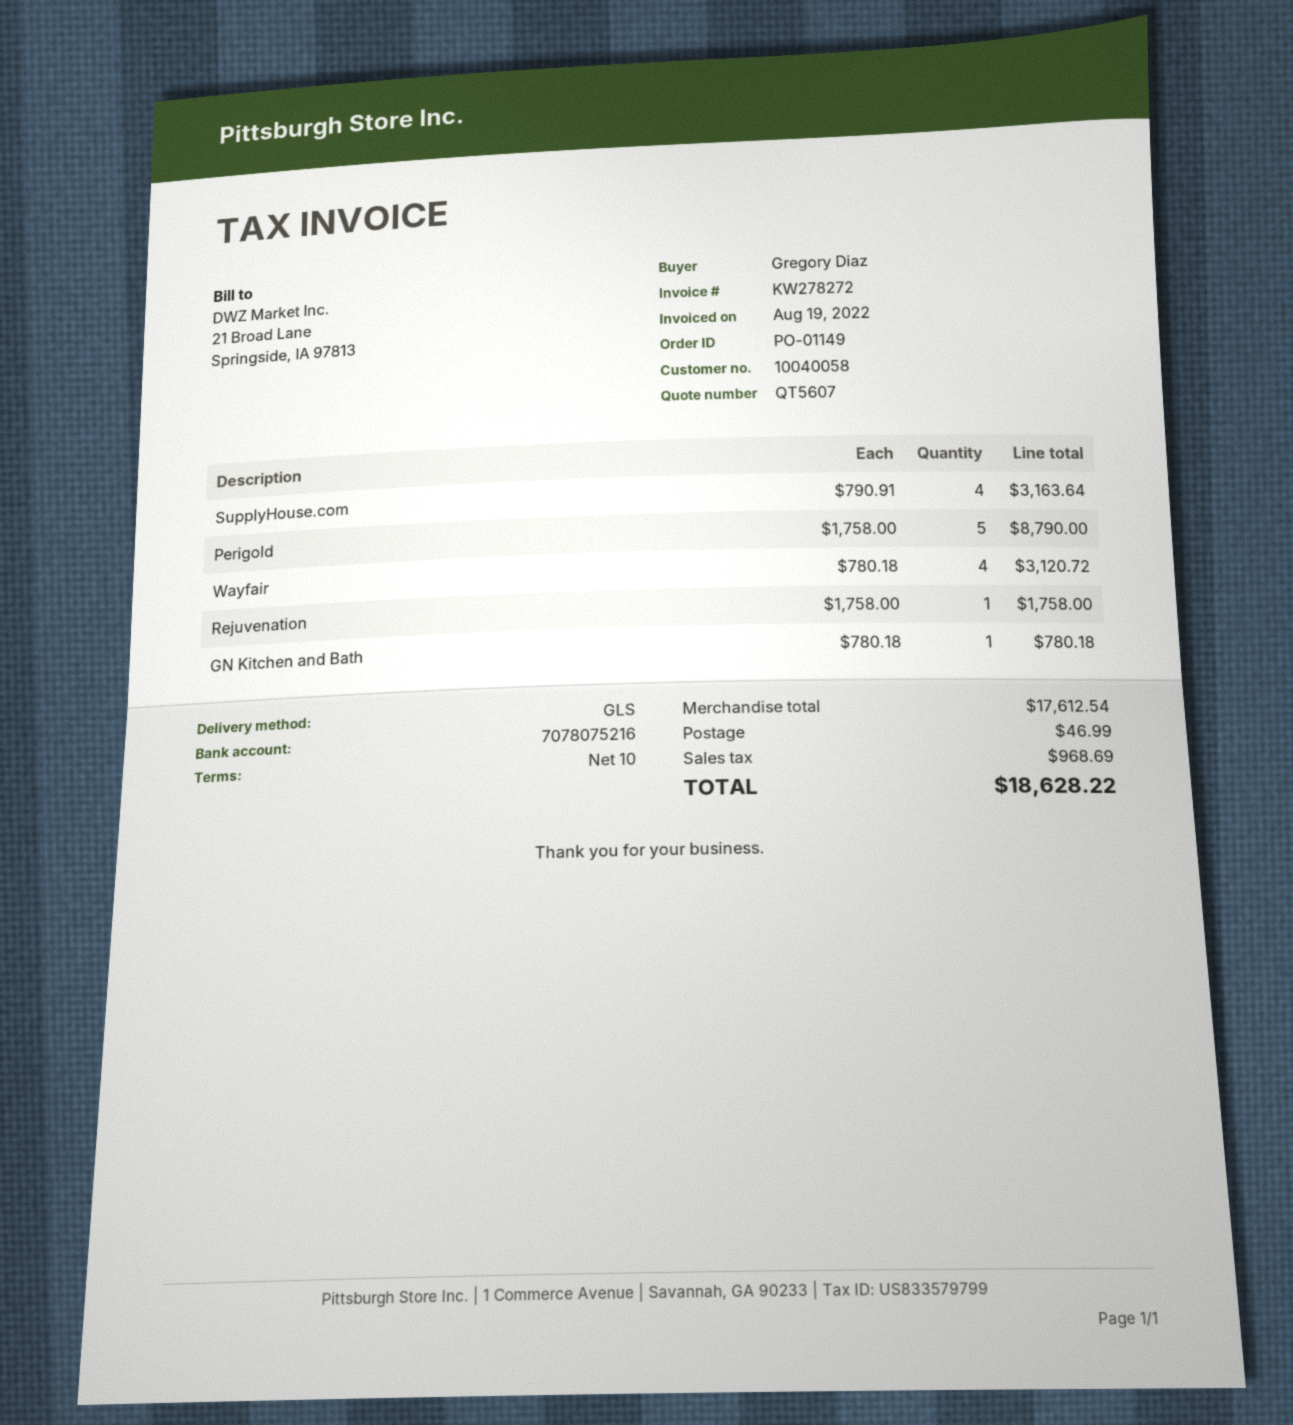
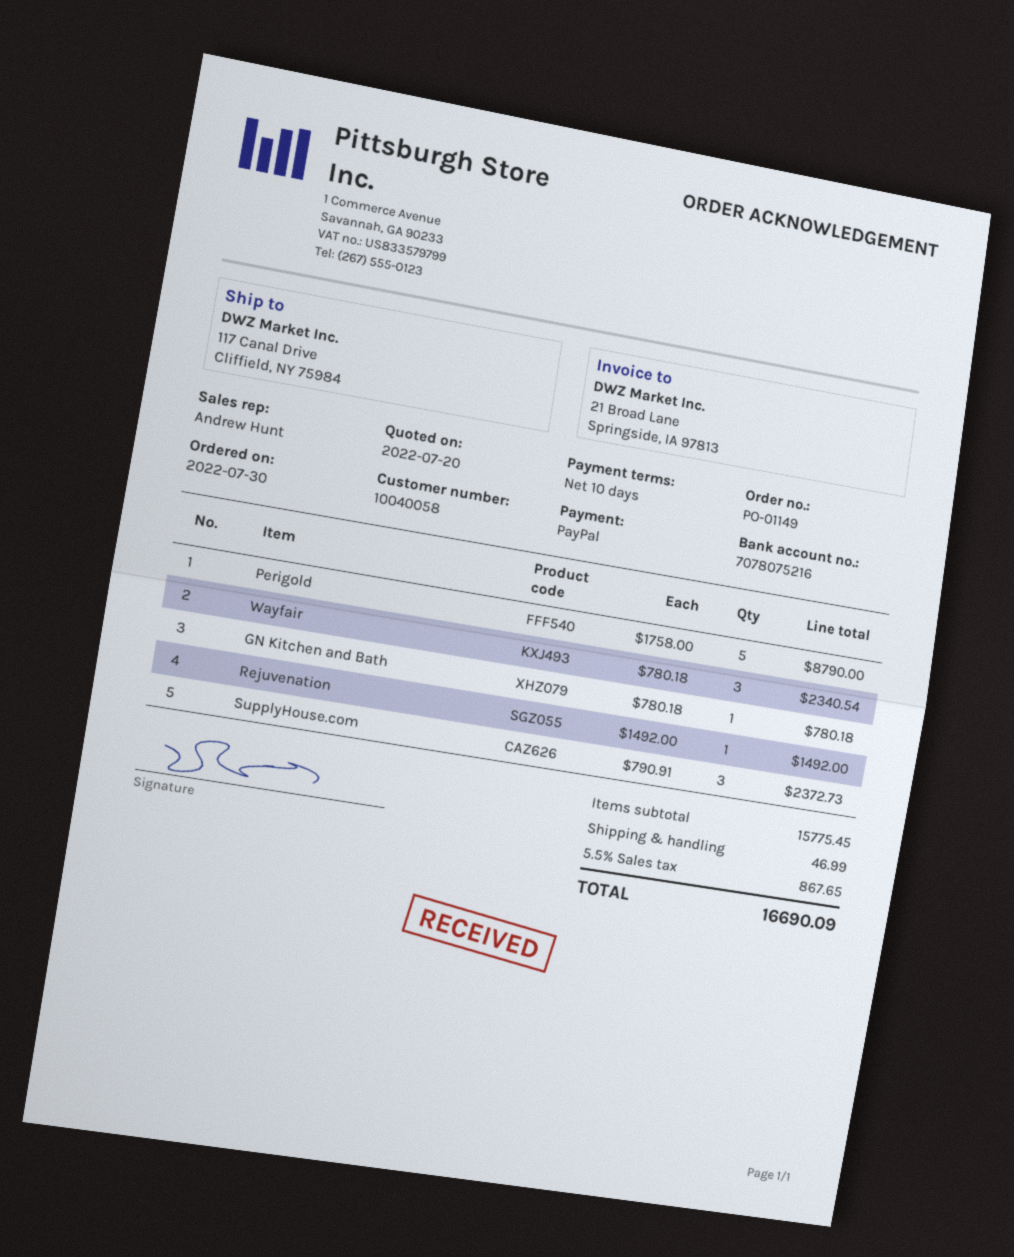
SupplyHouse.com: 4 x 790.91 = 3163.64 -> 3 x 790.91 = 2372.73
Wayfair: 4 x 780.18 = 3120.72 -> 3 x 780.18 = 2340.54
Rejuvenation: 1 x 1758.00 = 1758.00 -> 1 x 1492.00 = 1492.00
subtotal: 17612.54 -> 15775.45
tax: 968.69 -> 867.65
total: 18628.22 -> 16690.09

